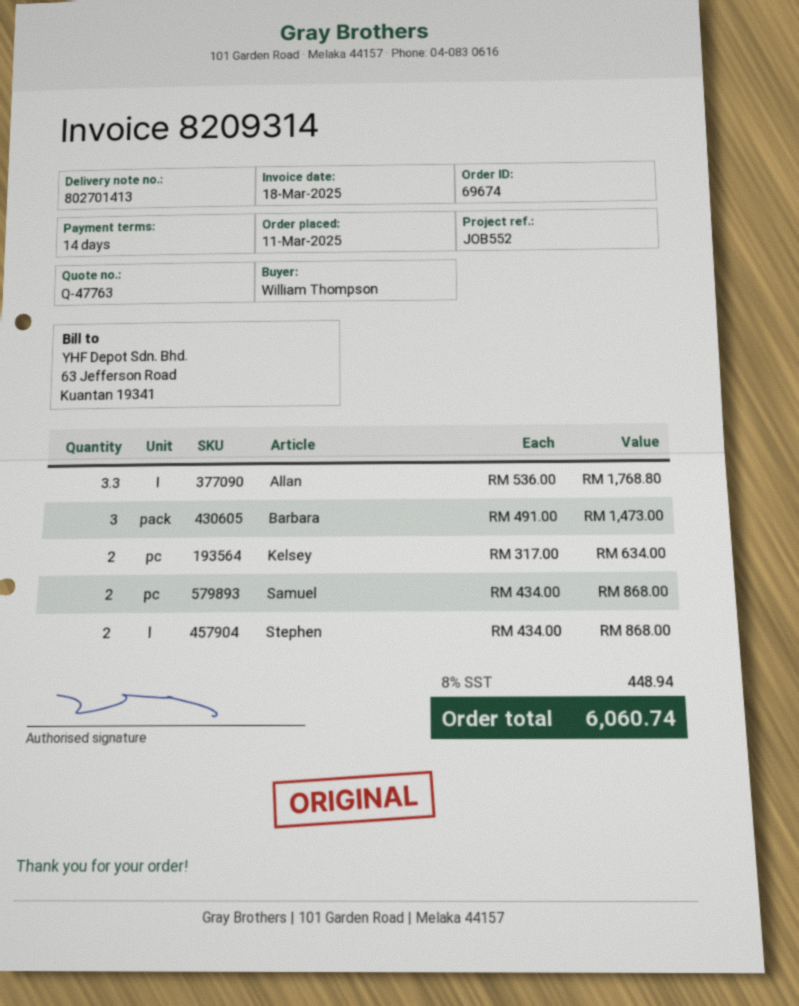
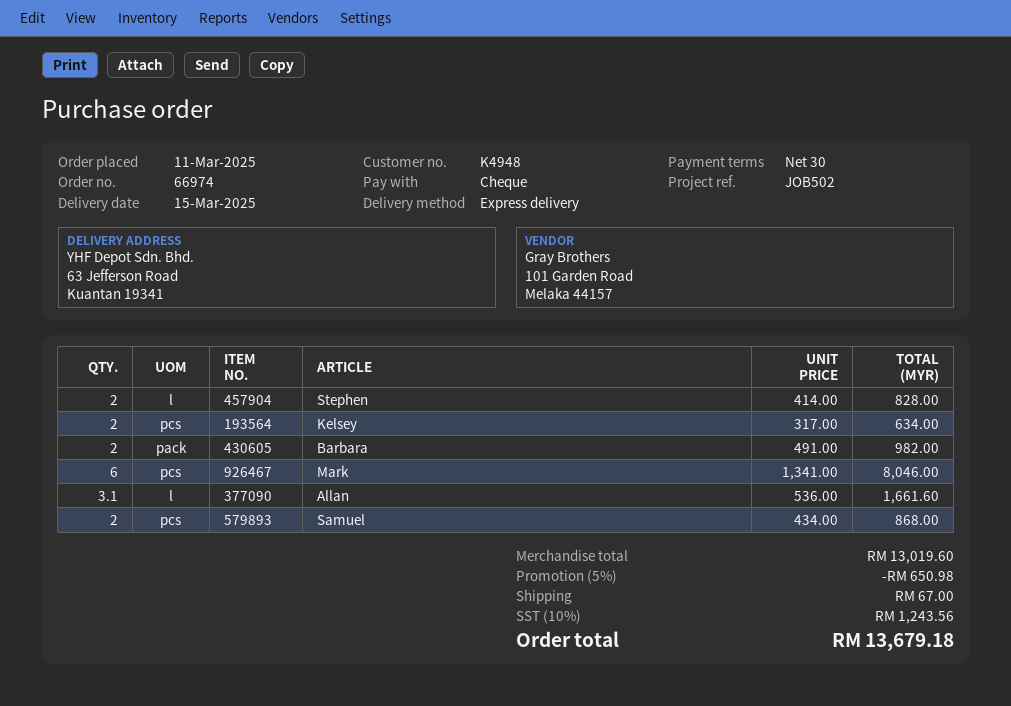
order number: 69674 -> 66974
payment terms: 14 days -> 30 days
reference: JOB552 -> JOB502
Allan: 3.3 x 536.00 = 1768.80 -> 3.1 x 536.00 = 1661.60
Barbara: 3 x 491.00 = 1473.00 -> 2 x 491.00 = 982.00
Stephen: 2 x 434.00 = 868.00 -> 2 x 414.00 = 828.00
Mark: none -> 6 x 1341.00 = 8046.00
discount: none -> 5% = 650.98
shipping: none -> 67.00
tax: 8% = 448.94 -> 10% = 1243.56
total: 6060.74 -> 13679.18

